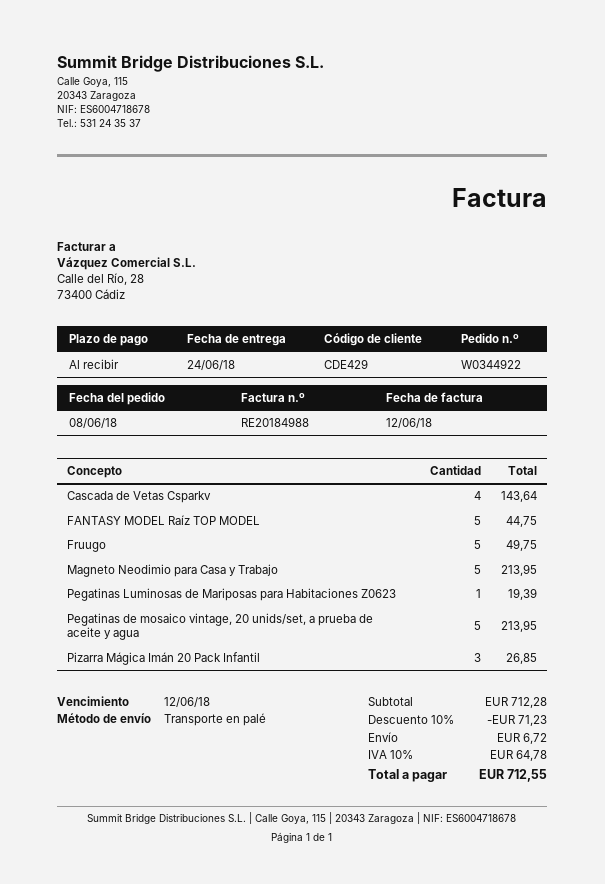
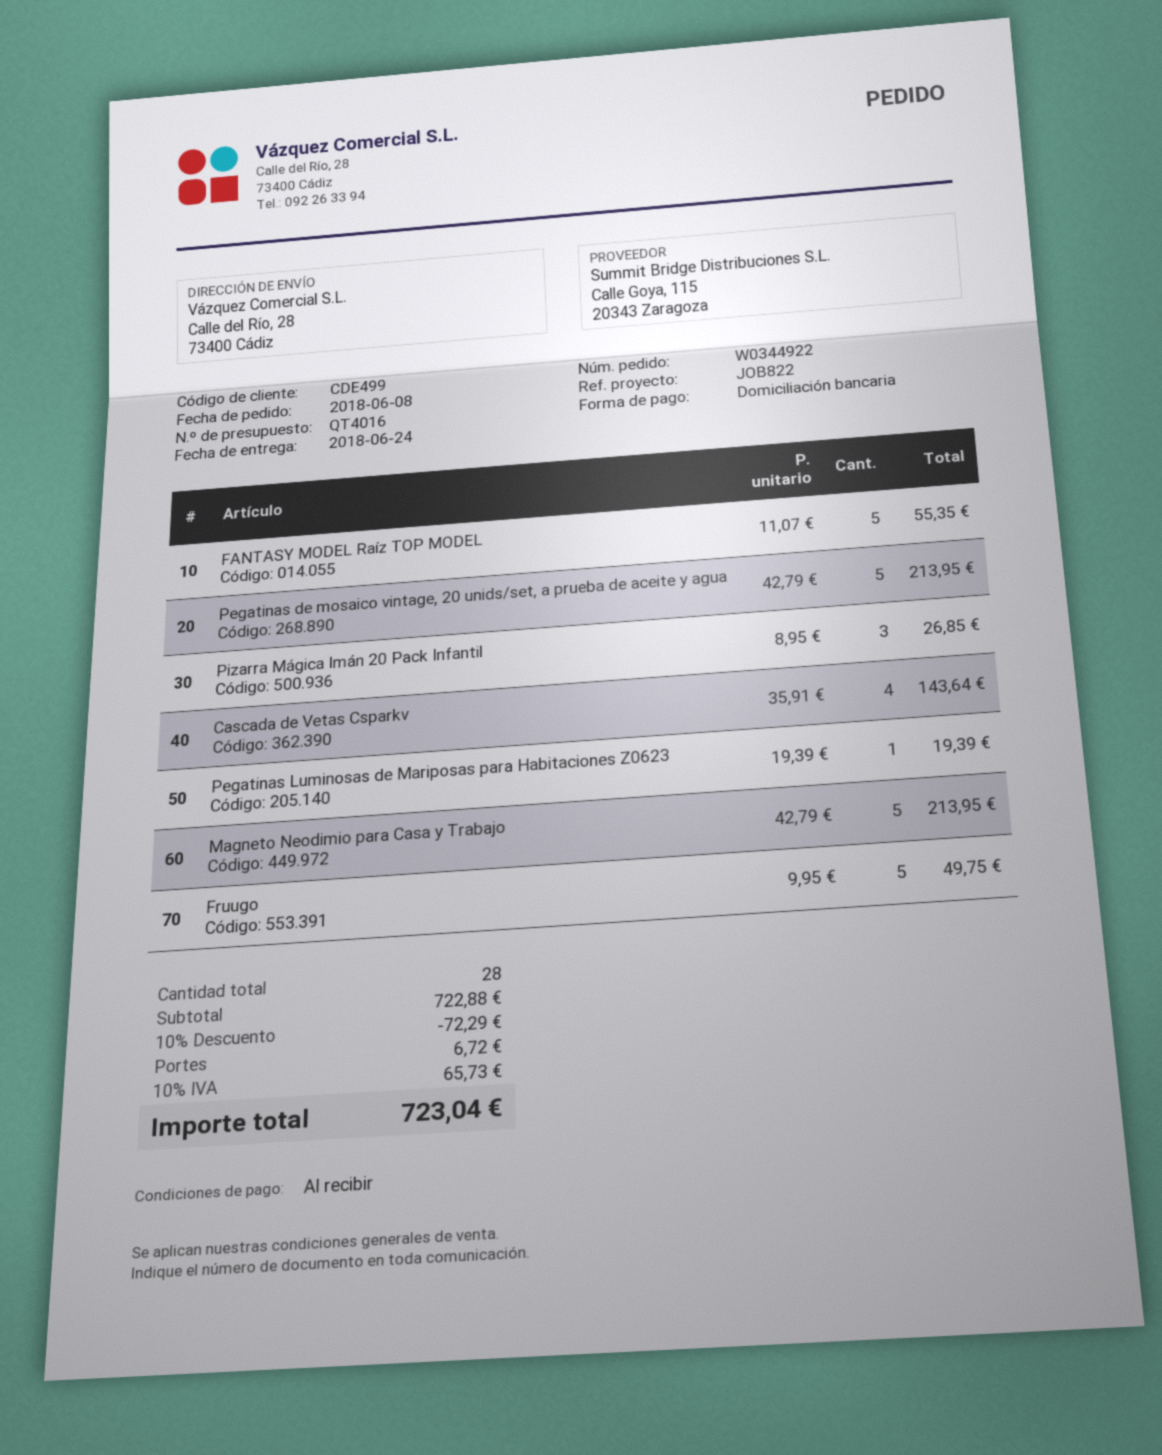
customer number: CDE429 -> CDE499
FANTASY MODEL Raíz TOP MODEL: 5 for 44.75 -> 5 for 55.35
subtotal: 712.28 -> 722.88
discount: 10% = 71.23 -> 10% = 72.29
tax: 10% = 64.78 -> 10% = 65.73
total: 712.55 -> 723.04

